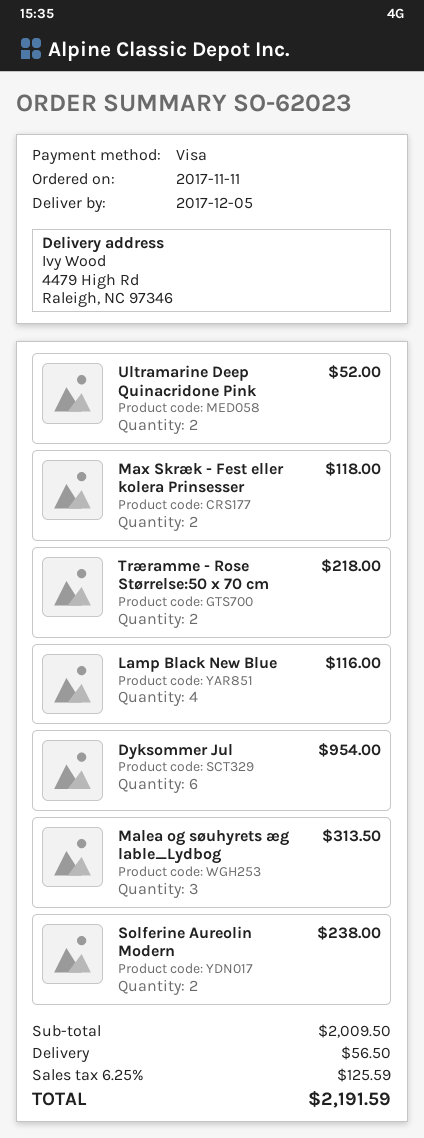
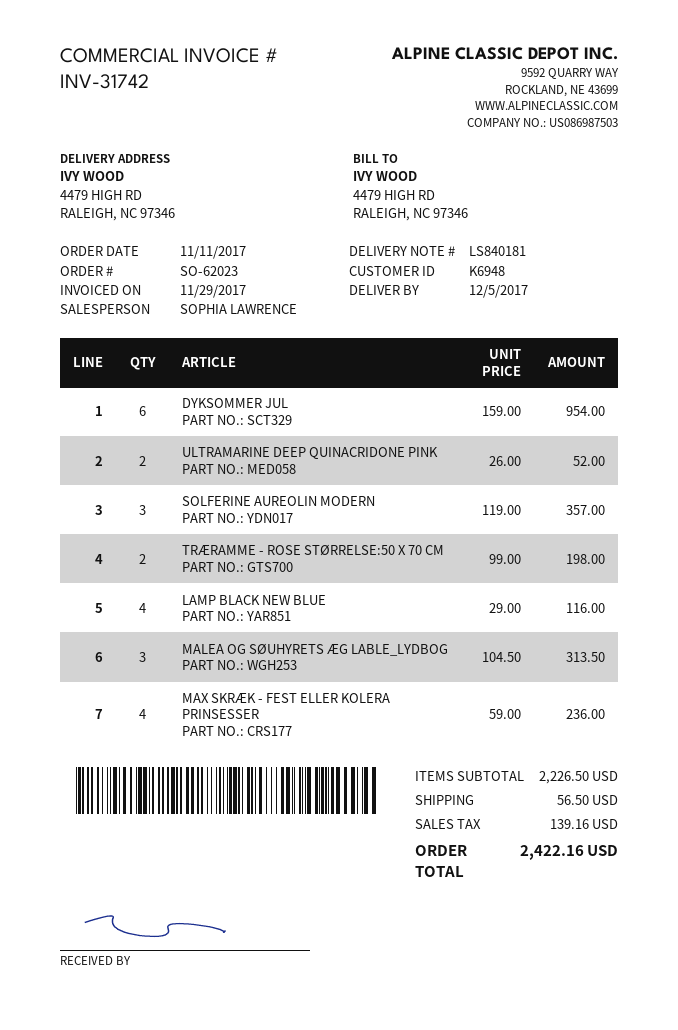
Max Skræk - Fest eller kolera Prinsesser: 2 for 118.00 -> 4 for 236.00
Træramme - Rose Størrelse:50 x 70 cm: 2 for 218.00 -> 2 for 198.00
Solferine Aureolin Modern: 2 for 238.00 -> 3 for 357.00
subtotal: 2009.50 -> 2226.50
tax: 125.59 -> 139.16
total: 2191.59 -> 2422.16

